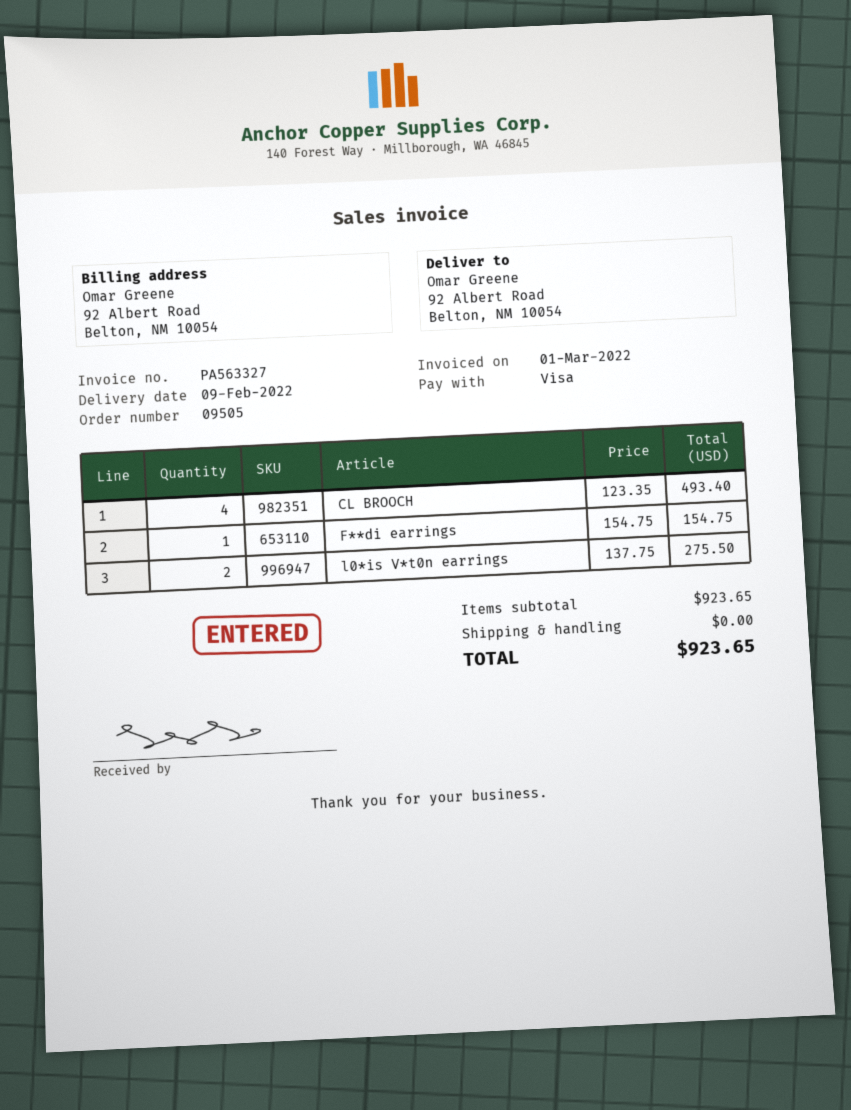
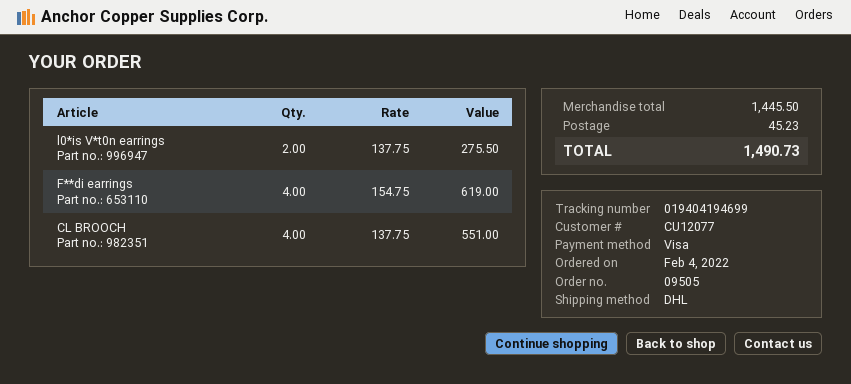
CL BROOCH: 4 x 123.35 = 493.40 -> 4 x 137.75 = 551.00
F**di earrings: 1 x 154.75 = 154.75 -> 4 x 154.75 = 619.00
subtotal: 923.65 -> 1445.50
shipping: 0.00 -> 45.23
total: 923.65 -> 1490.73

